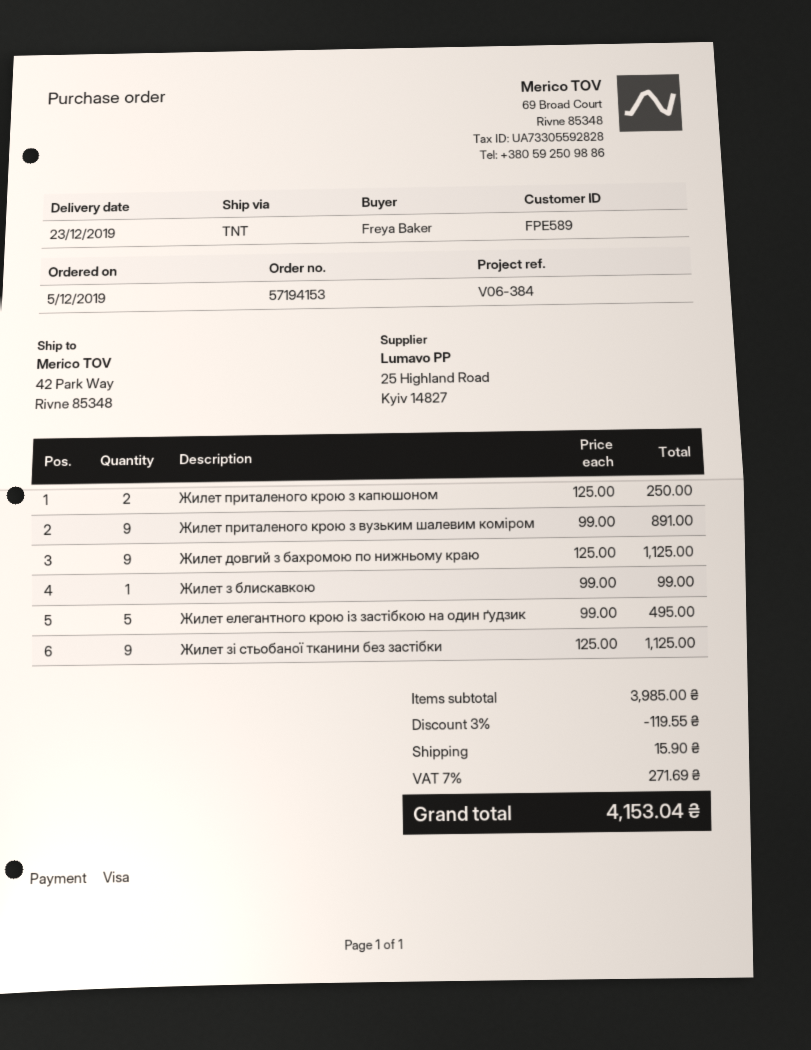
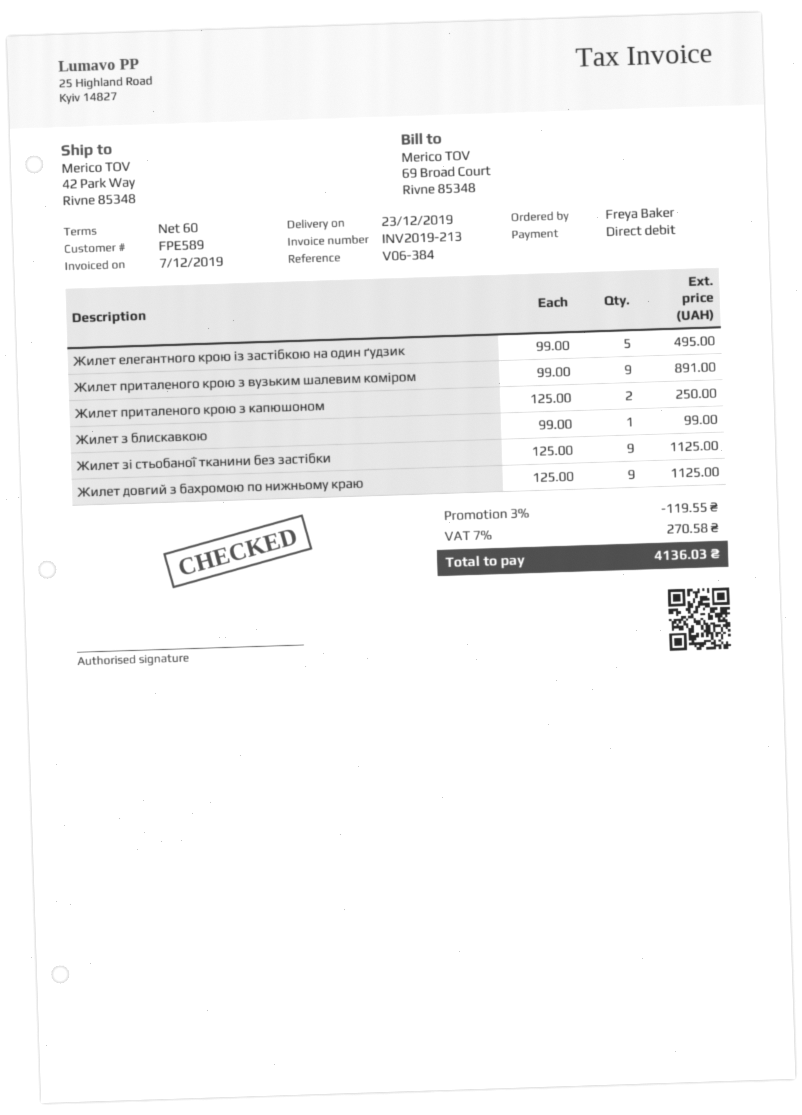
payment method: Visa -> direct debit
shipping: 15.90 -> none
tax: 7% = 271.69 -> 7% = 270.58
total: 4153.04 -> 4136.03

